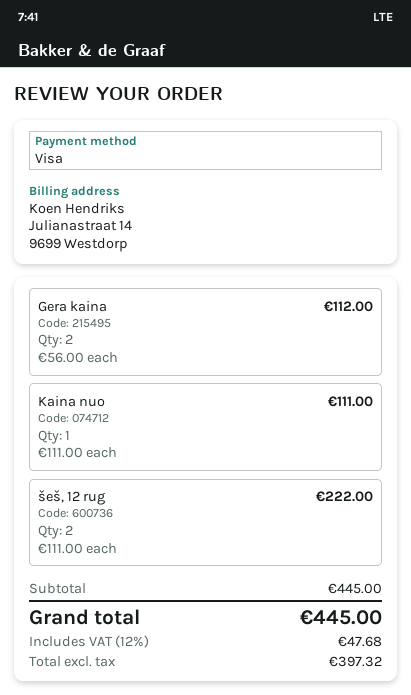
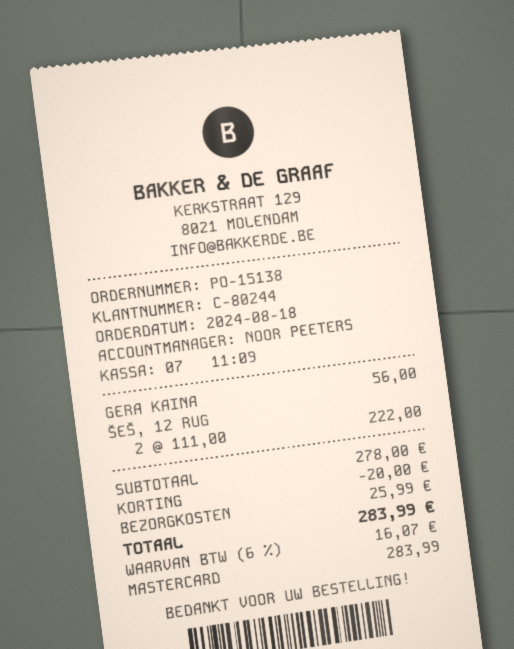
payment method: Visa -> Mastercard
Gera kaina: 2 x 56.00 = 112.00 -> 1 x 56.00 = 56.00
Kaina nuo: 1 x 111.00 = 111.00 -> none
subtotal: 445.00 -> 278.00
discount: none -> 20.00
shipping: none -> 25.99
tax: 12% = 47.68 -> 6% = 16.07
total: 445.00 -> 283.99

